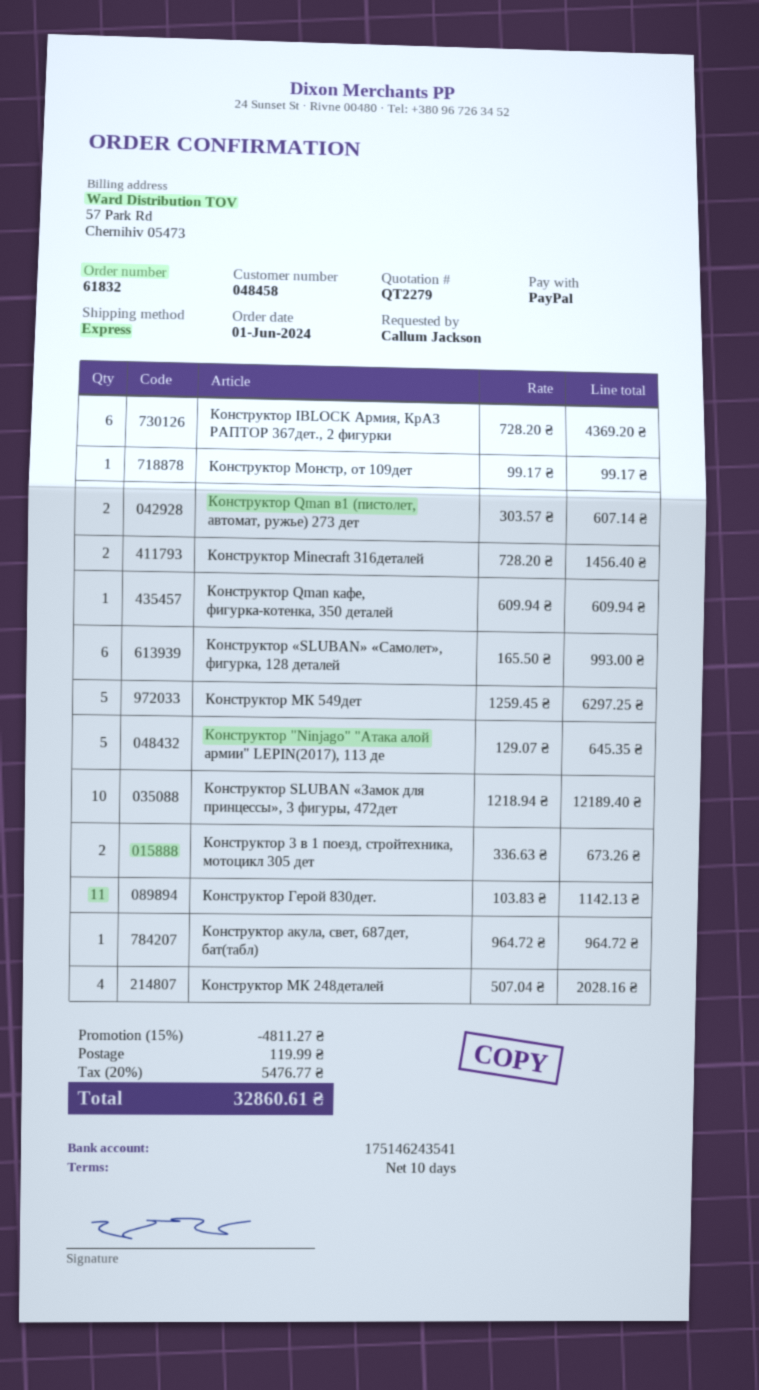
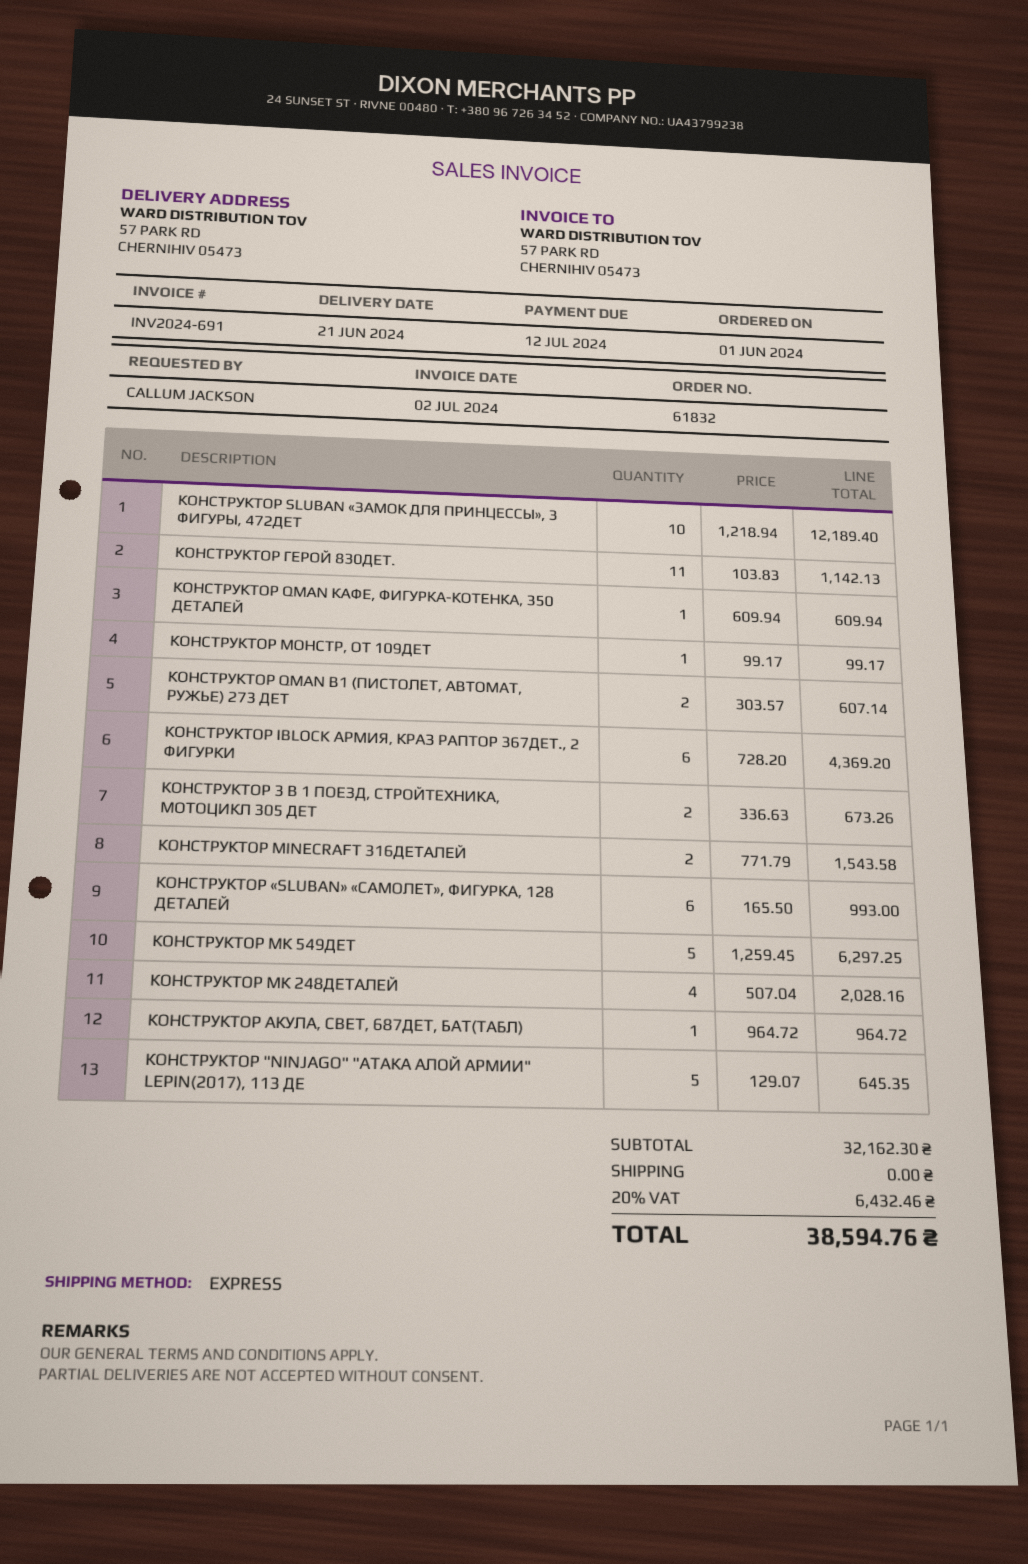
Конструктор Minecraft 316деталей: 2 x 728.20 = 1456.40 -> 2 x 771.79 = 1543.58
discount: 15% = 4811.27 -> none
shipping: 119.99 -> 0.00
tax: 20% = 5476.77 -> 20% = 6432.46
total: 32860.61 -> 38594.76

